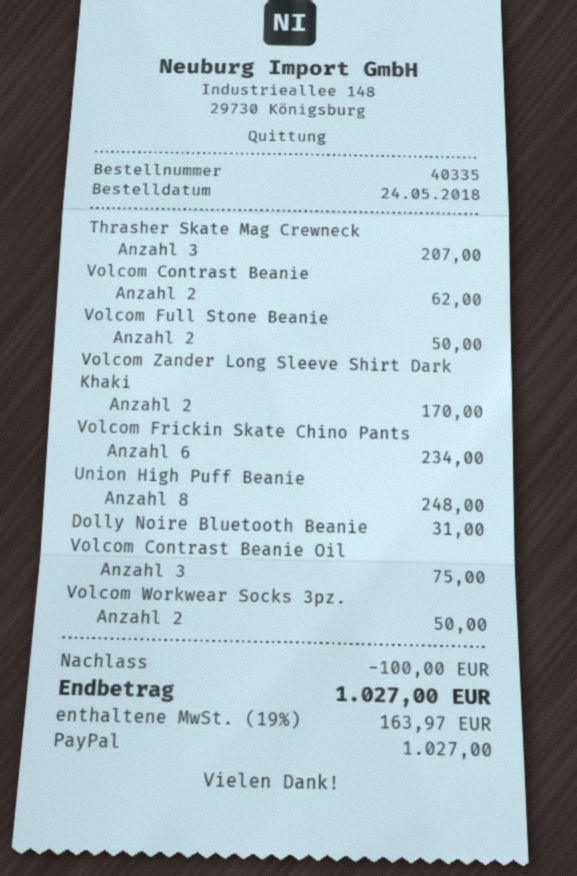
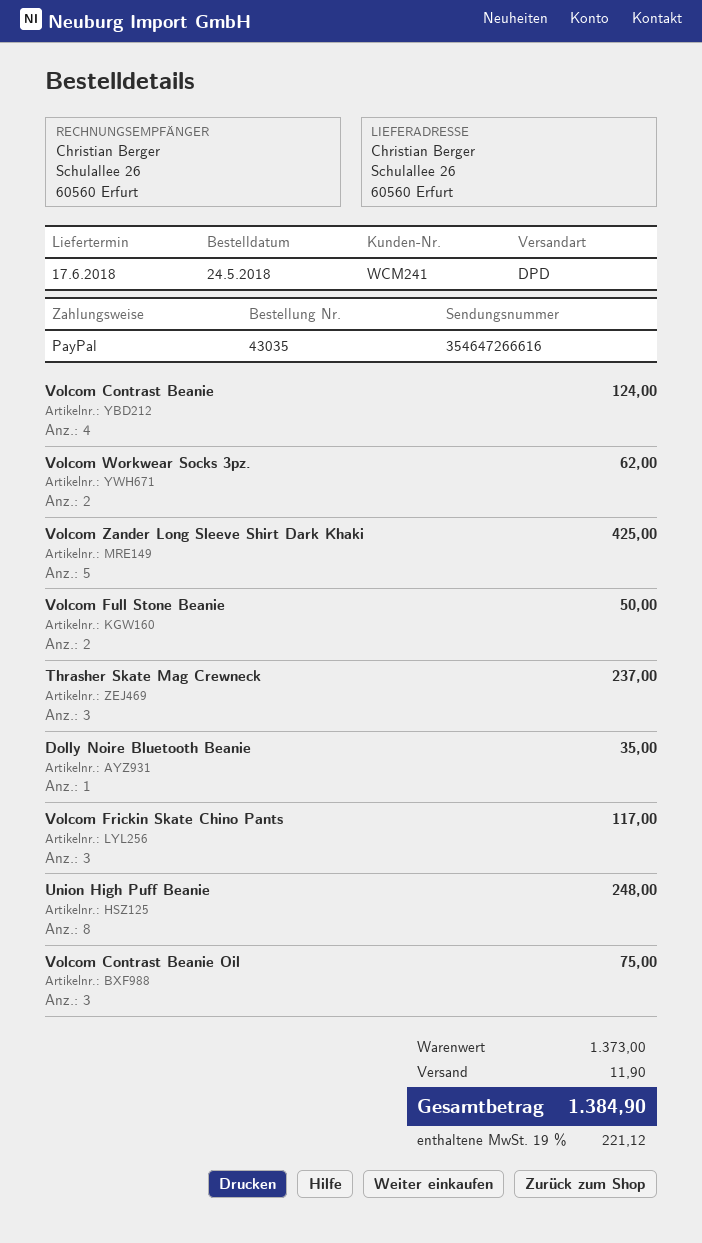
order number: 40335 -> 43035
Thrasher Skate Mag Crewneck: 3 for 207.00 -> 3 for 237.00
Volcom Contrast Beanie: 2 for 62.00 -> 4 for 124.00
Volcom Zander Long Sleeve Shirt Dark Khaki: 2 for 170.00 -> 5 for 425.00
Volcom Frickin Skate Chino Pants: 6 for 234.00 -> 3 for 117.00
Dolly Noire Bluetooth Beanie: 1 for 31.00 -> 1 for 35.00
Volcom Workwear Socks 3pz.: 2 for 50.00 -> 2 for 62.00
discount: 100.00 -> none
shipping: none -> 11.90
tax: 19% = 163.97 -> 19% = 221.12
total: 1027.00 -> 1384.90

